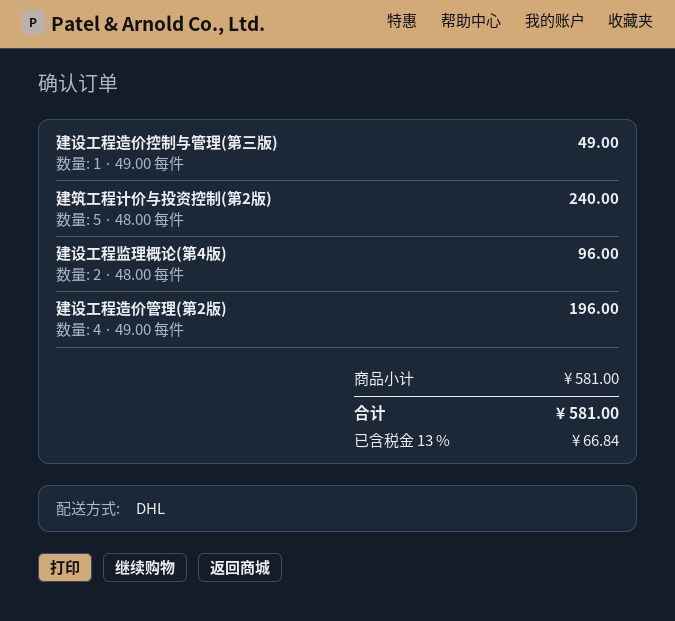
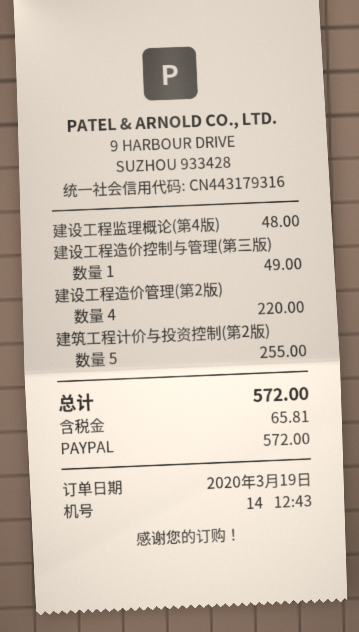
建筑工程计价与投资控制(第2版): 5 for 240.00 -> 5 for 255.00
建设工程监理概论(第4版): 2 for 96.00 -> 1 for 48.00
建设工程造价管理(第2版): 4 for 196.00 -> 4 for 220.00
tax: 66.84 -> 65.81
total: 581.00 -> 572.00

